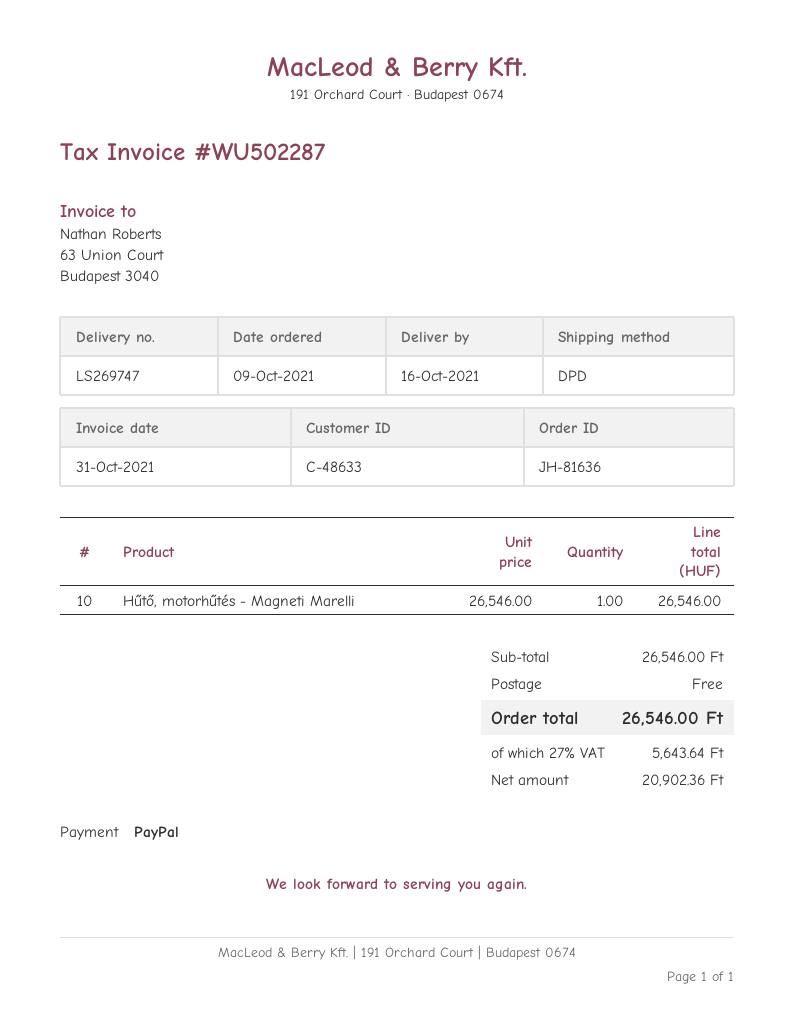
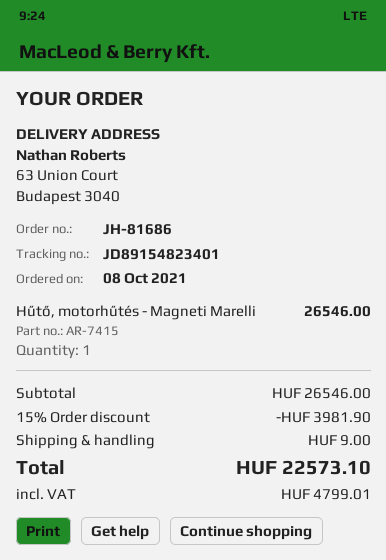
order number: JH-81636 -> JH-81686
order date: 2021-10-09 -> 2021-10-08
discount: none -> 15% = 3981.90
shipping: 0.00 -> 9.00
tax: 5643.64 -> 4799.01
total: 26546.00 -> 22573.10

